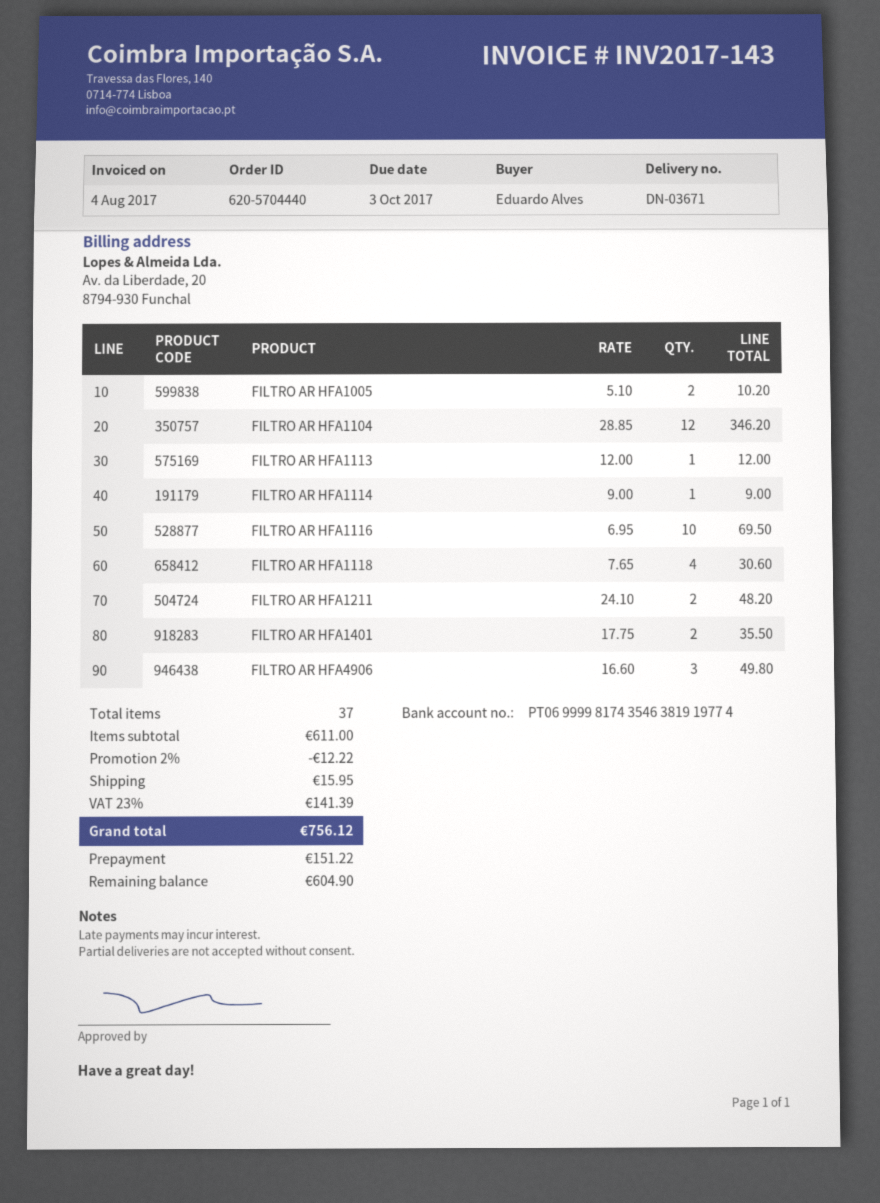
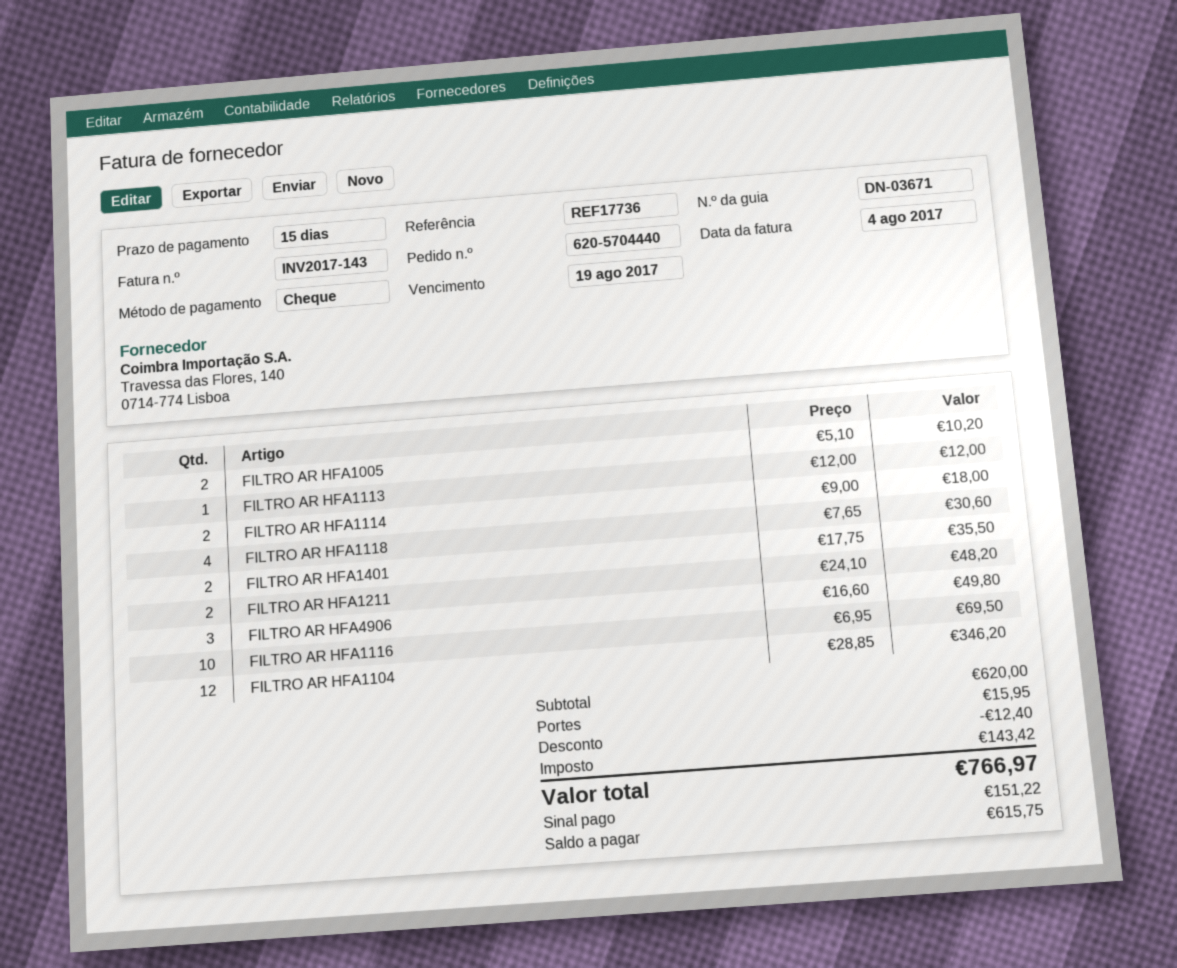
due date: 2017-10-03 -> 2017-08-19
FILTRO AR HFA1114: 1 x 9.00 = 9.00 -> 2 x 9.00 = 18.00
subtotal: 611.00 -> 620.00
discount: 12.22 -> 12.40
tax: 141.39 -> 143.42
total: 756.12 -> 766.97
balance: 604.90 -> 615.75

